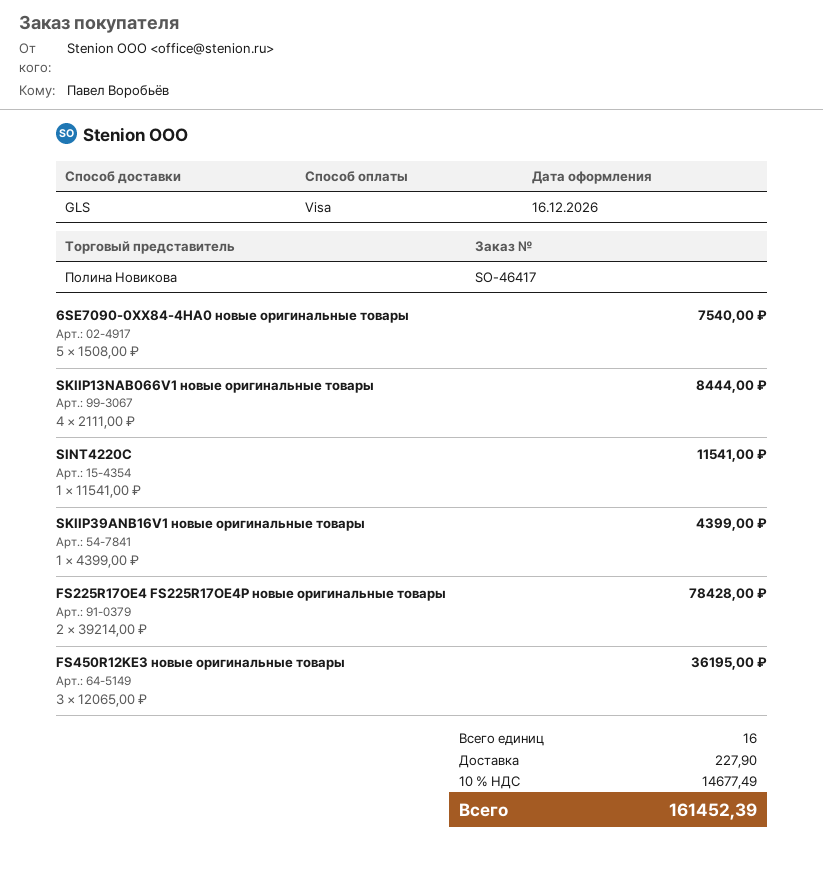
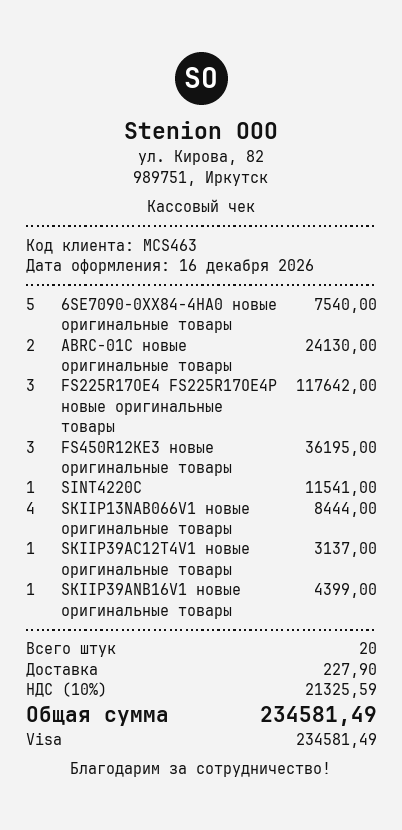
FS225R17OE4 FS225R17OE4P новые оригинальные товары: 2 for 78428.00 -> 3 for 117642.00
ABRC-01C новые оригинальные товары: none -> 2 for 24130.00
SKIIP39AC12T4V1 новые оригинальные товары: none -> 1 for 3137.00
total quantity: 16 -> 20
tax: 10% = 14677.49 -> 10% = 21325.59
total: 161452.39 -> 234581.49

